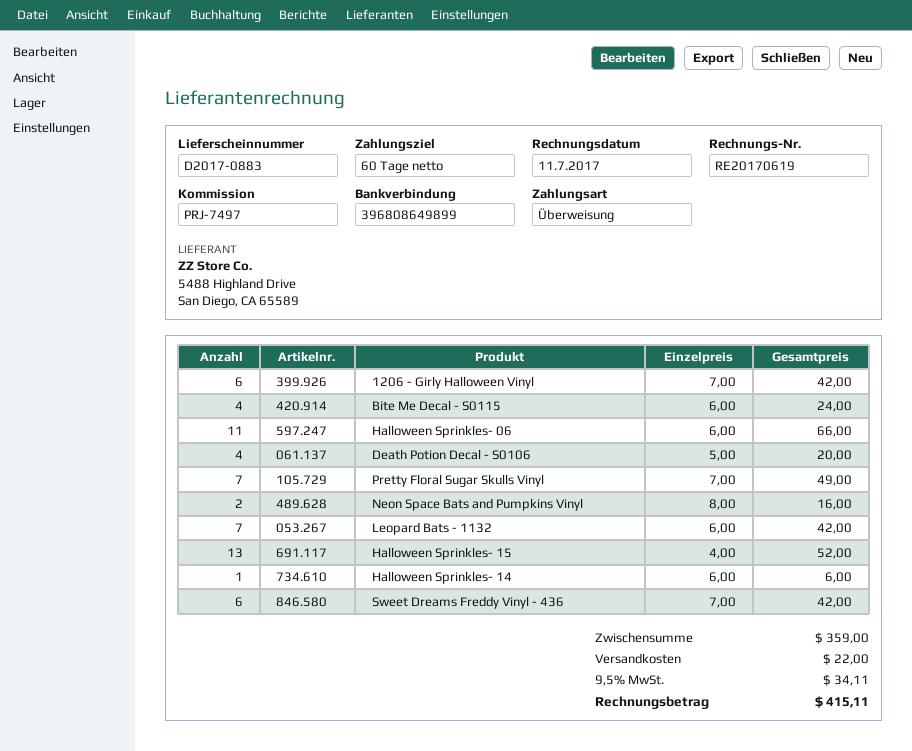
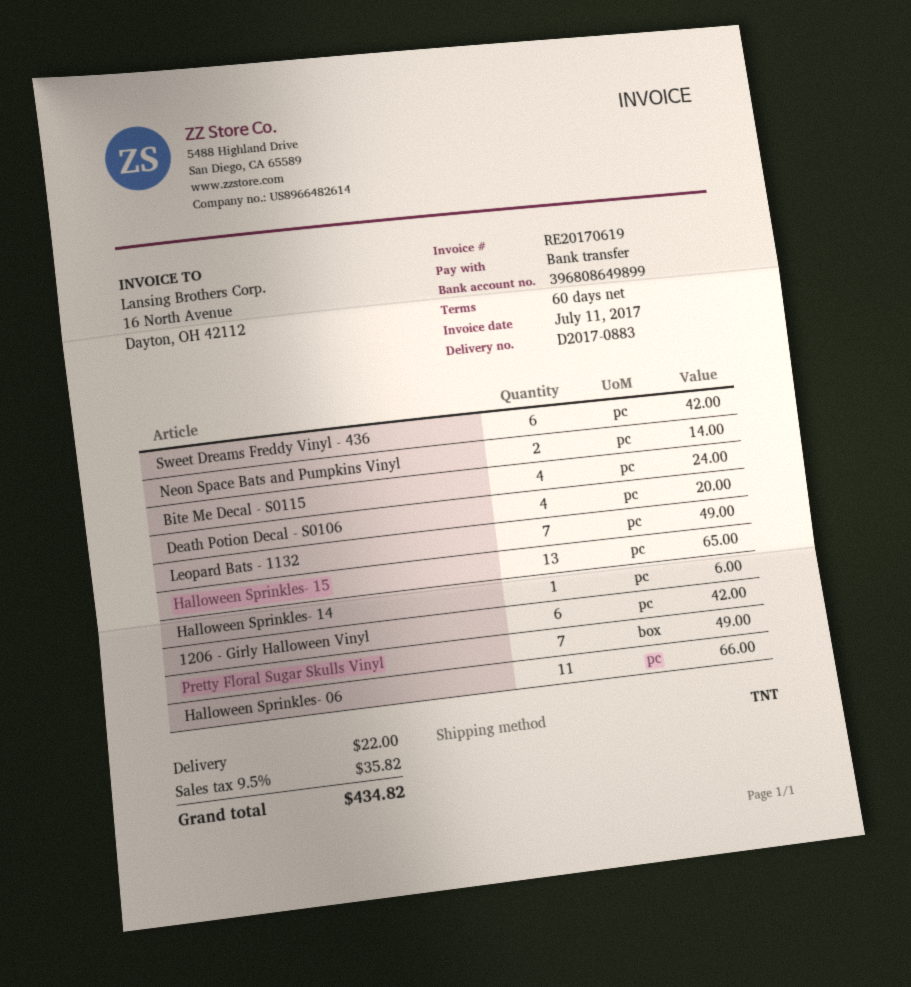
Neon Space Bats and Pumpkins Vinyl: 2 for 16.00 -> 2 for 14.00
Leopard Bats - 1132: 7 for 42.00 -> 7 for 49.00
Halloween Sprinkles- 15: 13 for 52.00 -> 13 for 65.00
tax: 9.5% = 34.11 -> 9.5% = 35.82
total: 415.11 -> 434.82

